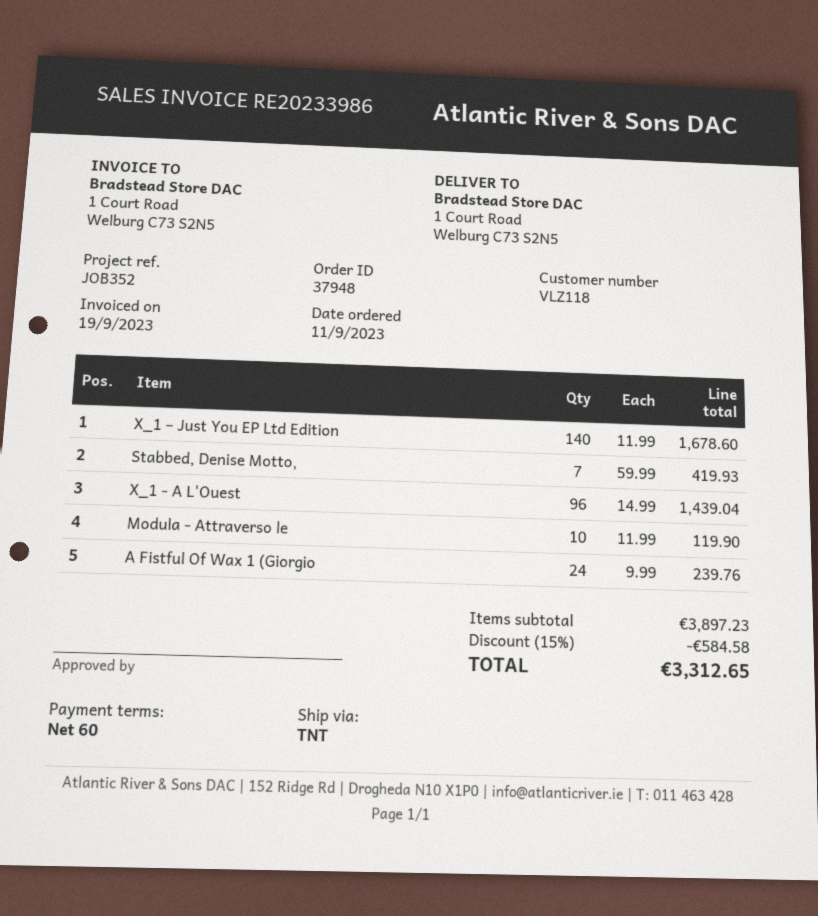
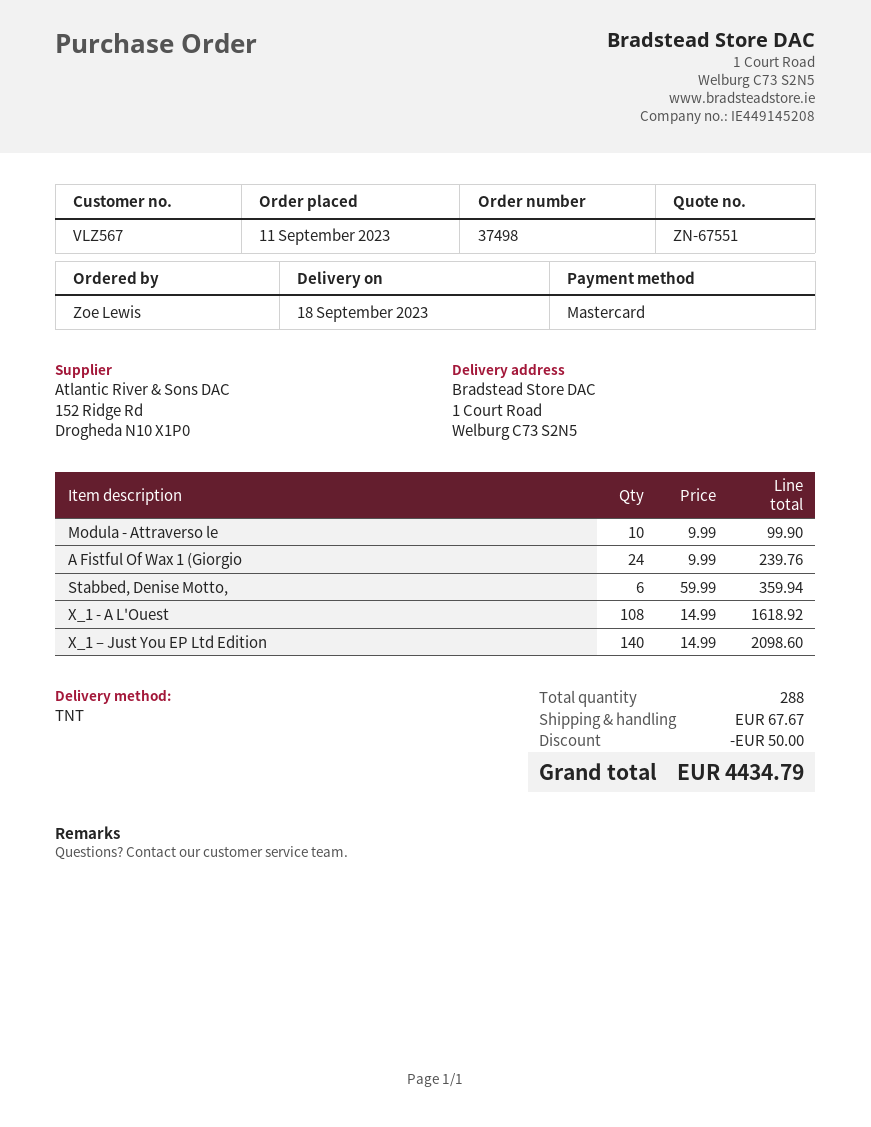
order number: 37948 -> 37498
customer number: VLZ118 -> VLZ567
X_1 – Just You EP Ltd Edition: 140 x 11.99 = 1678.60 -> 140 x 14.99 = 2098.60
Stabbed, Denise Motto,: 7 x 59.99 = 419.93 -> 6 x 59.99 = 359.94
X_1 - A L'Ouest: 96 x 14.99 = 1439.04 -> 108 x 14.99 = 1618.92
Modula - Attraverso le: 10 x 11.99 = 119.90 -> 10 x 9.99 = 99.90
discount: 584.58 -> 50.00
shipping: none -> 67.67
total: 3312.65 -> 4434.79

